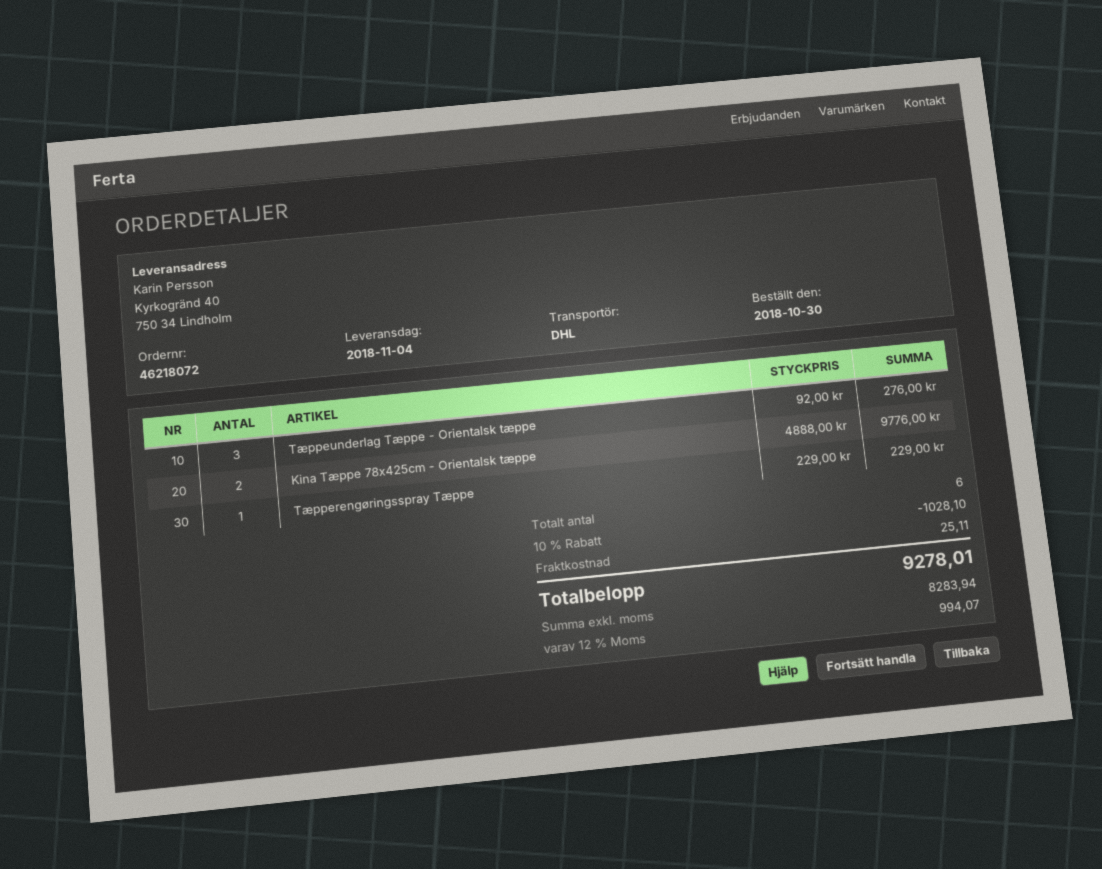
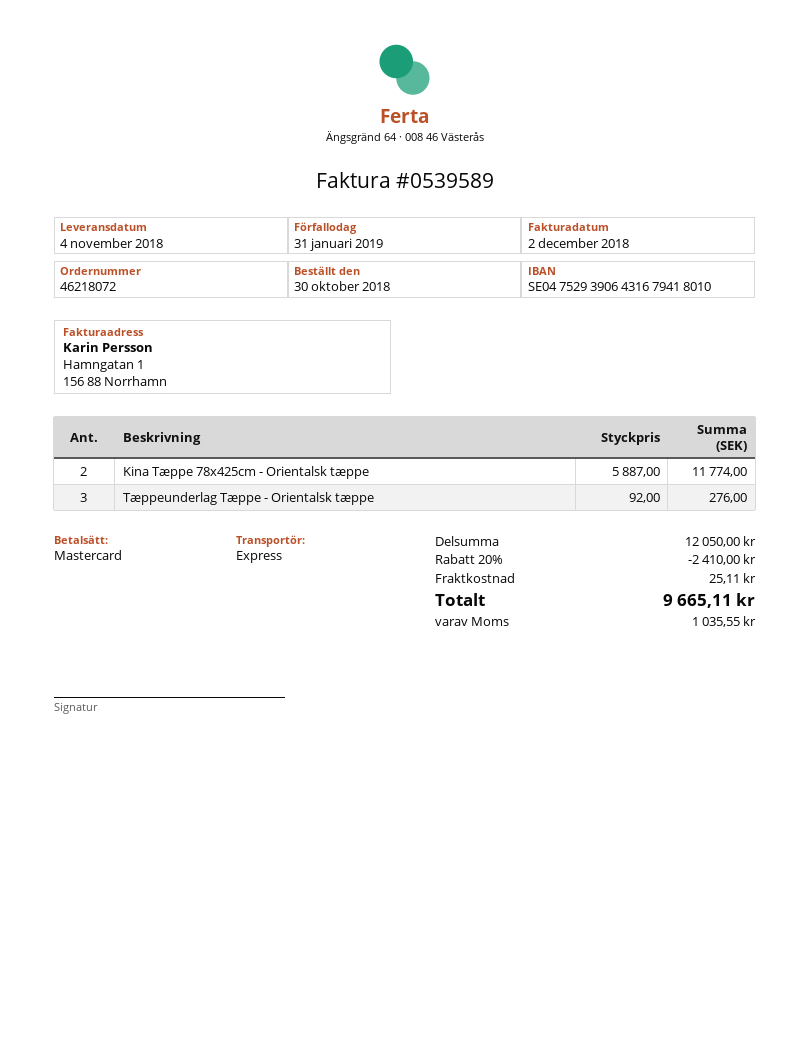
shipping method: DHL -> express
Kina Tæppe 78x425cm - Orientalsk tæppe: 2 x 4888.00 = 9776.00 -> 2 x 5887.00 = 11774.00
Tæpperengøringsspray Tæppe: 1 x 229.00 = 229.00 -> none
discount: 10% = 1028.10 -> 20% = 2410.00
tax: 994.07 -> 1035.55
total: 9278.01 -> 9665.11

